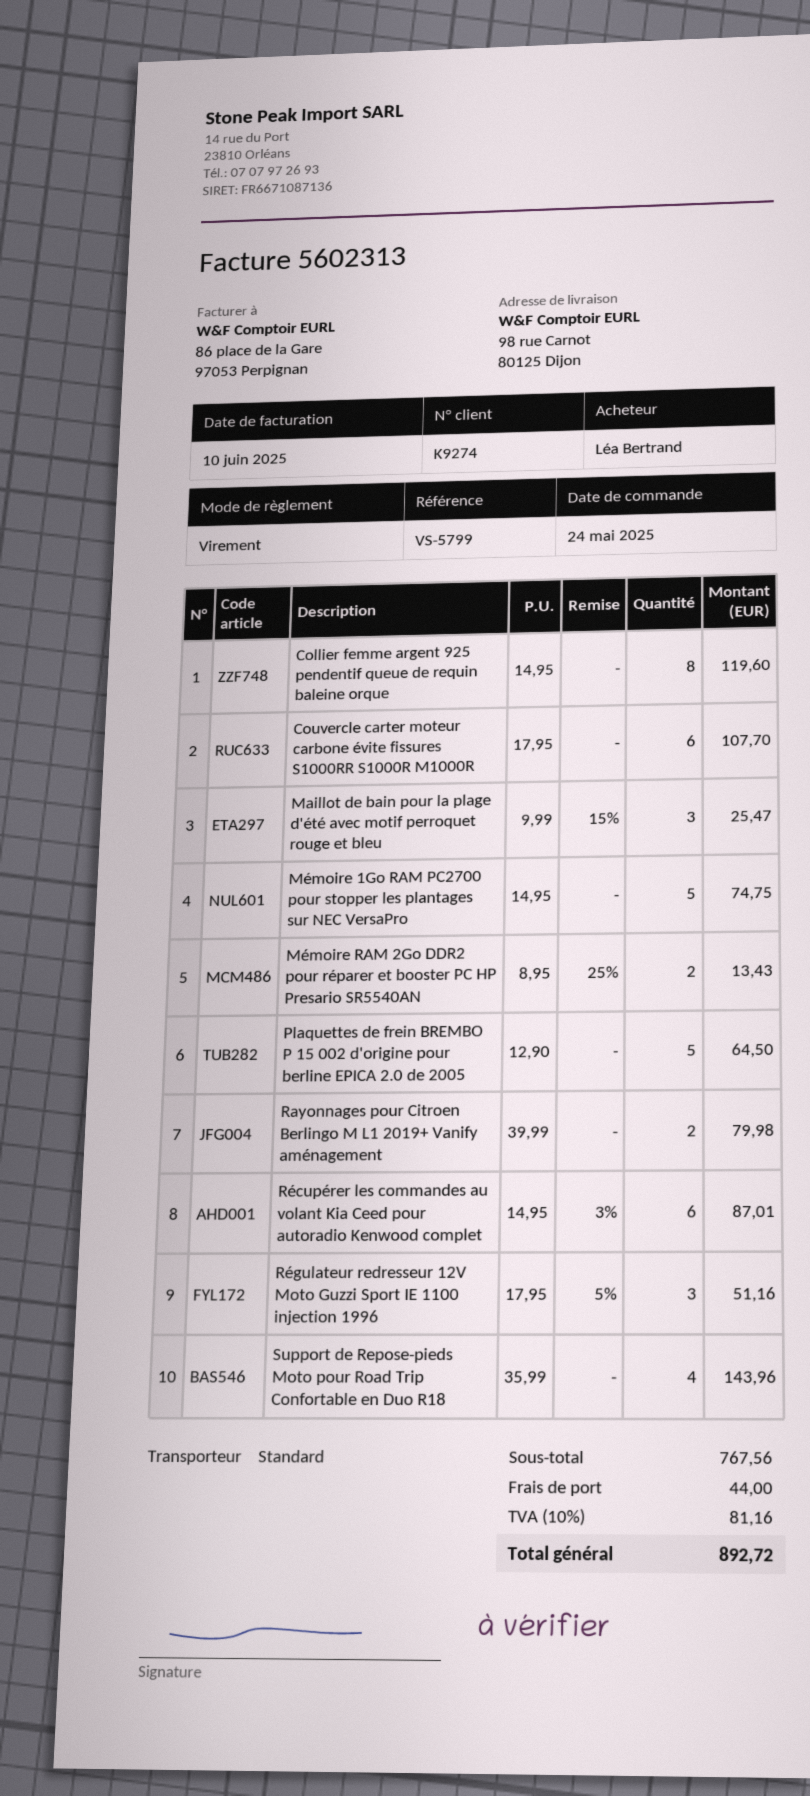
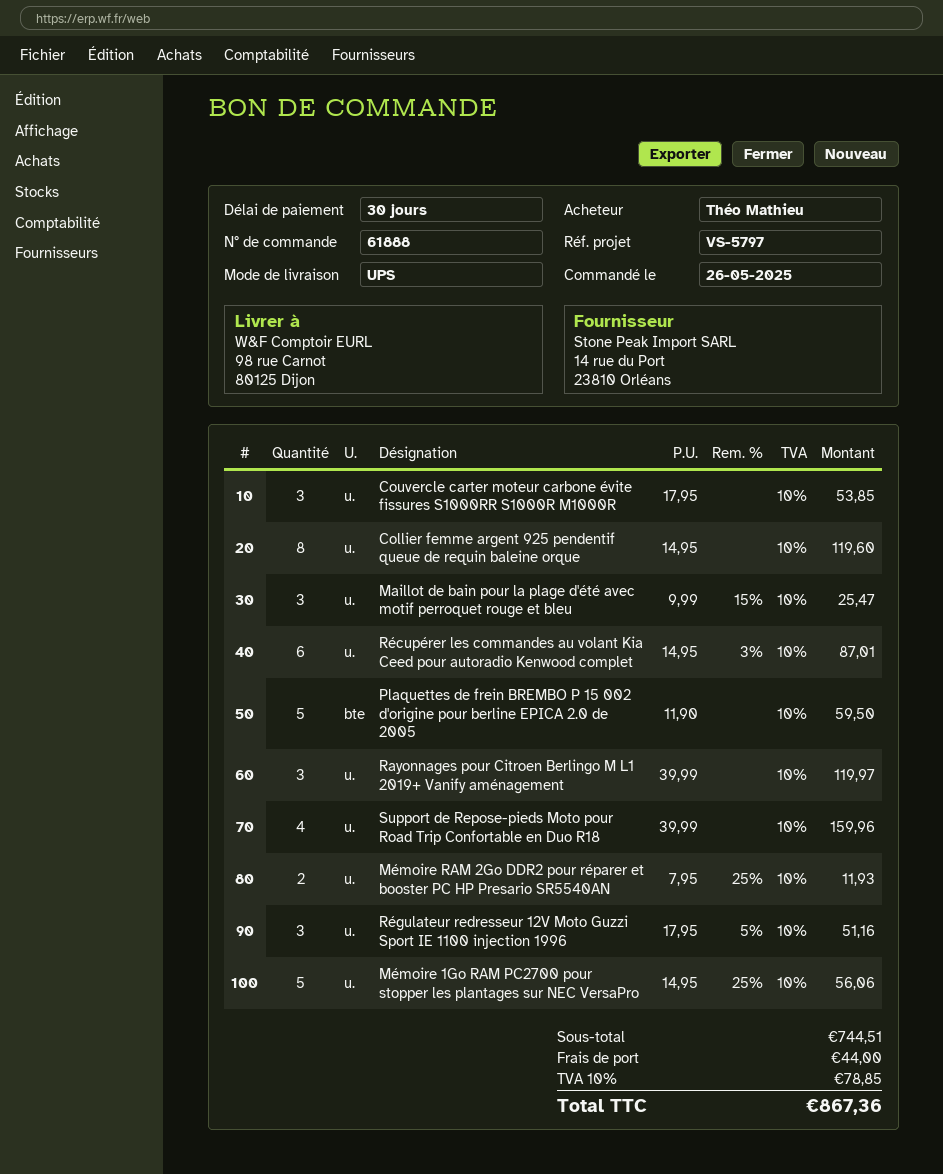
order date: 2025-05-24 -> 2025-05-26
reference: VS-5799 -> VS-5797
ordered by: Léa Bertrand -> Théo Mathieu
shipping method: standard -> UPS
Couvercle carter moteur carbone évite fissures S1000RR S1000R M1000R: 6 x 17.95 = 107.70 -> 3 x 17.95 = 53.85
Mémoire 1Go RAM PC2700 pour stopper les plantages sur NEC VersaPro: 5 x 14.95 = 74.75 -> 5 x 14.95 - 25% = 56.06
Mémoire RAM 2Go DDR2 pour réparer et booster PC HP Presario SR5540AN: 2 x 8.95 - 25% = 13.43 -> 2 x 7.95 - 25% = 11.93
Plaquettes de frein BREMBO P 15 002 d'origine pour berline EPICA 2.0 de 2005: 5 x 12.90 = 64.50 -> 5 x 11.90 = 59.50
Rayonnages pour Citroen Berlingo M L1 2019+ Vanify aménagement: 2 x 39.99 = 79.98 -> 3 x 39.99 = 119.97
Support de Repose-pieds Moto pour Road Trip Confortable en Duo R18: 4 x 35.99 = 143.96 -> 4 x 39.99 = 159.96
subtotal: 767.56 -> 744.51
tax: 10% = 81.16 -> 10% = 78.85
total: 892.72 -> 867.36

